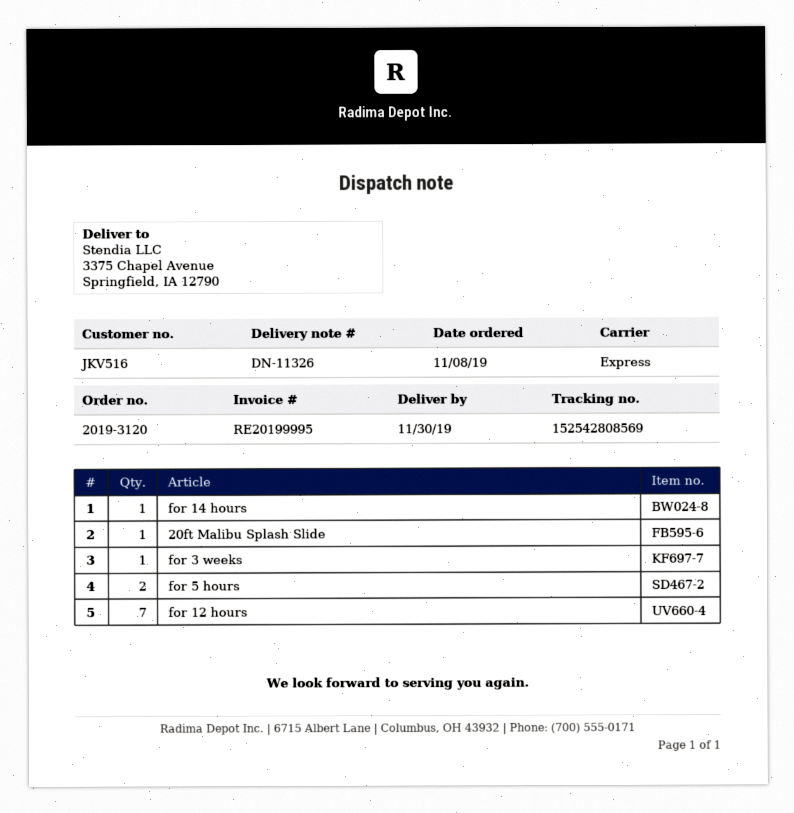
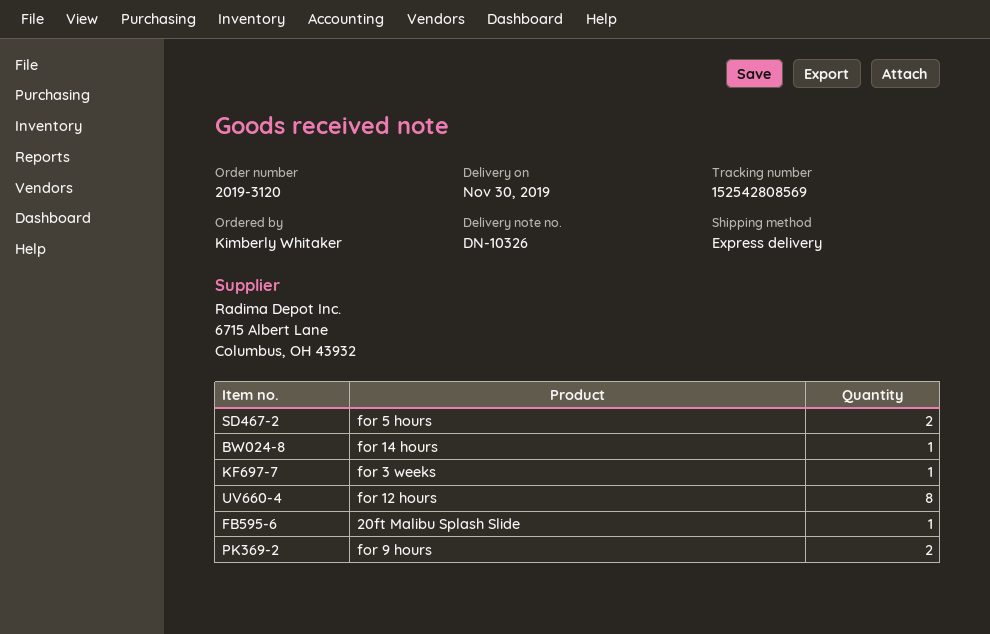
delivery note number: DN-11326 -> DN-10326
for 12 hours: 7 -> 8
for 9 hours: none -> 2

